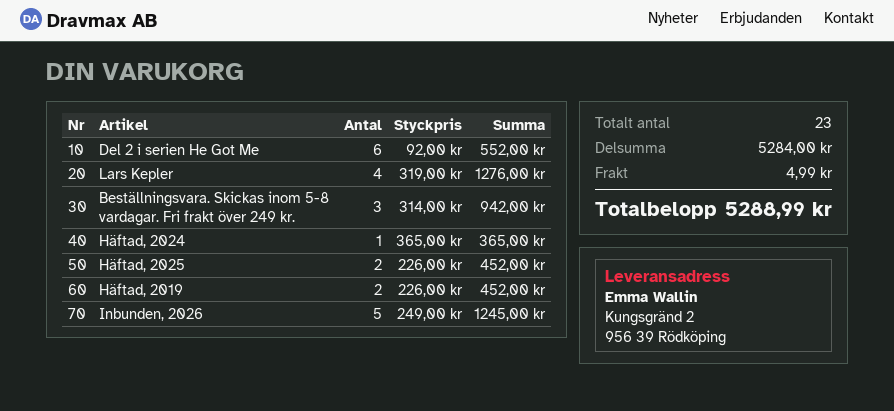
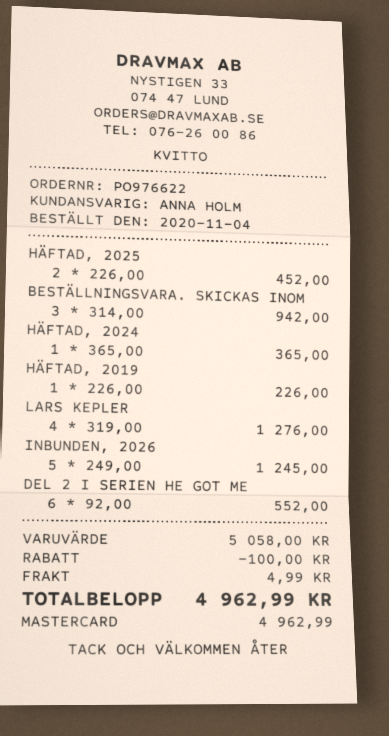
Häftad, 2019: 2 x 226.00 = 452.00 -> 1 x 226.00 = 226.00
subtotal: 5284.00 -> 5058.00
discount: none -> 100.00
total: 5288.99 -> 4962.99

